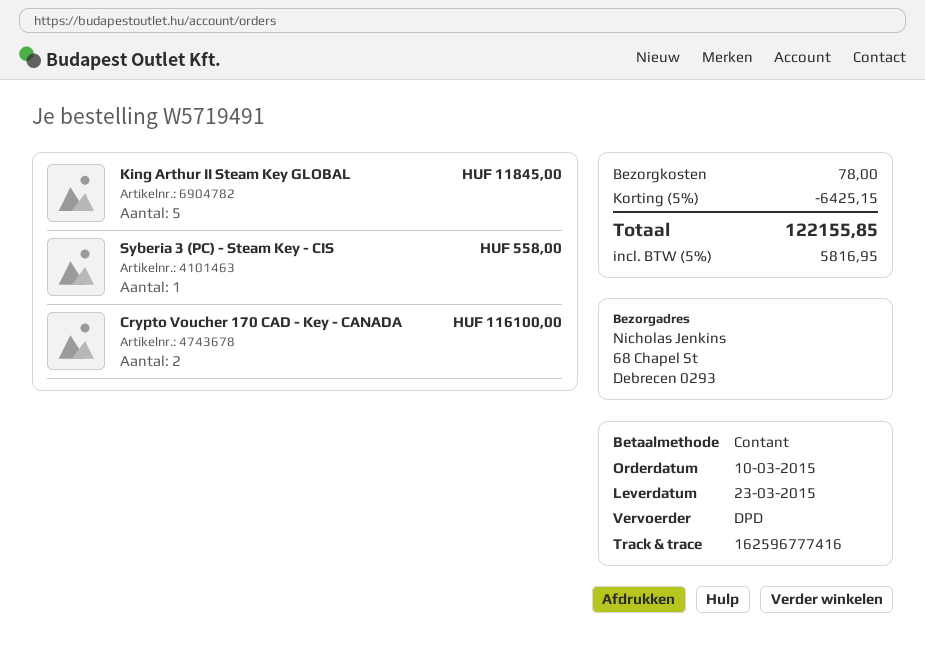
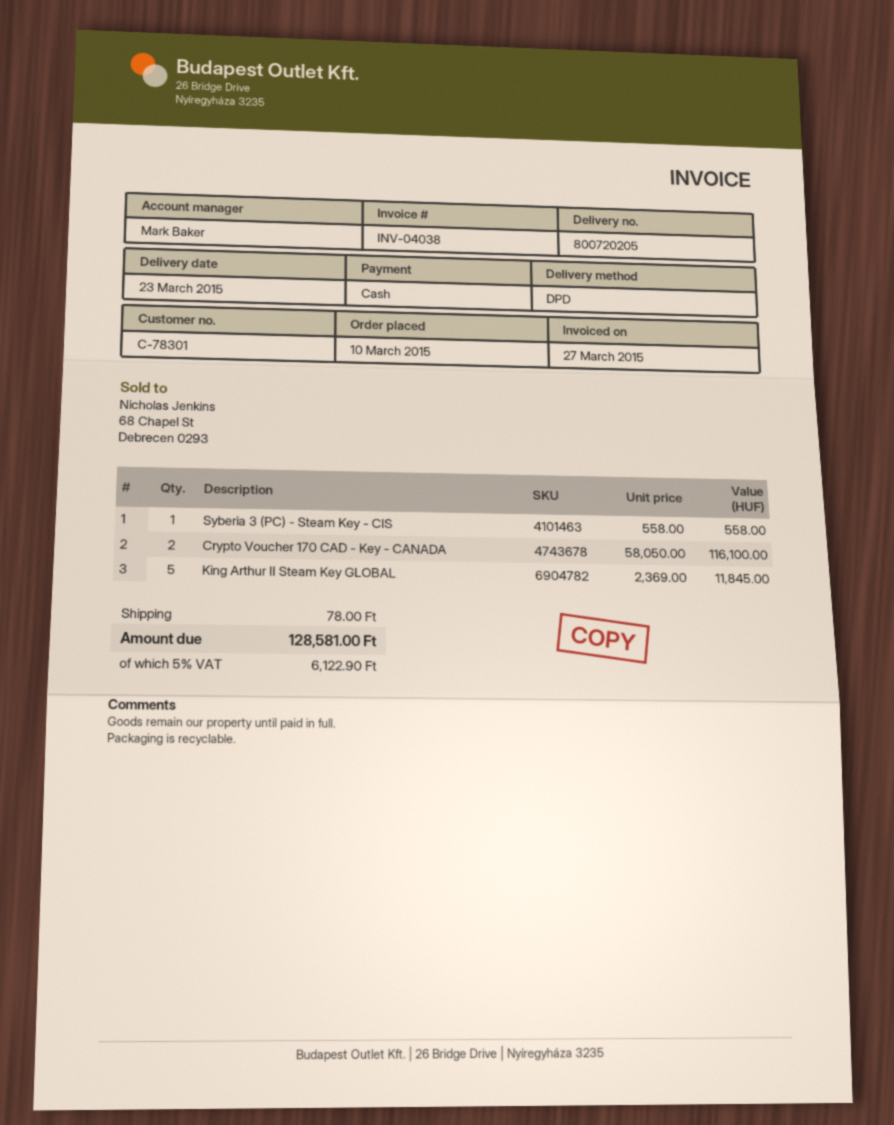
discount: 5% = 6425.15 -> none
tax: 5% = 5816.95 -> 5% = 6122.90
total: 122155.85 -> 128581.00

